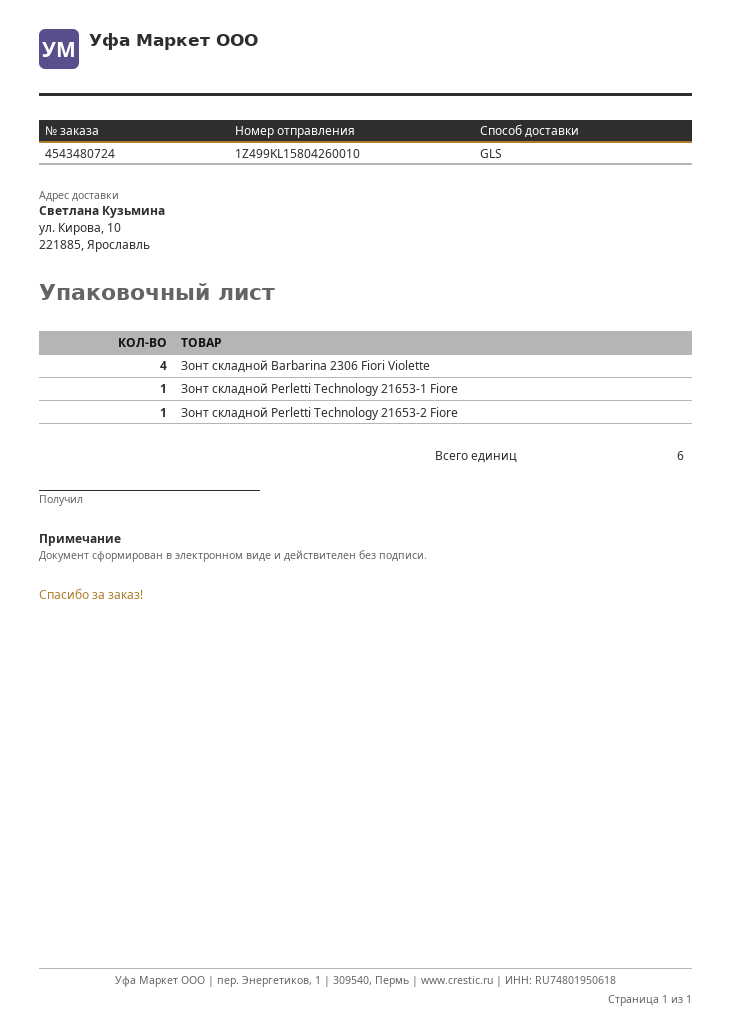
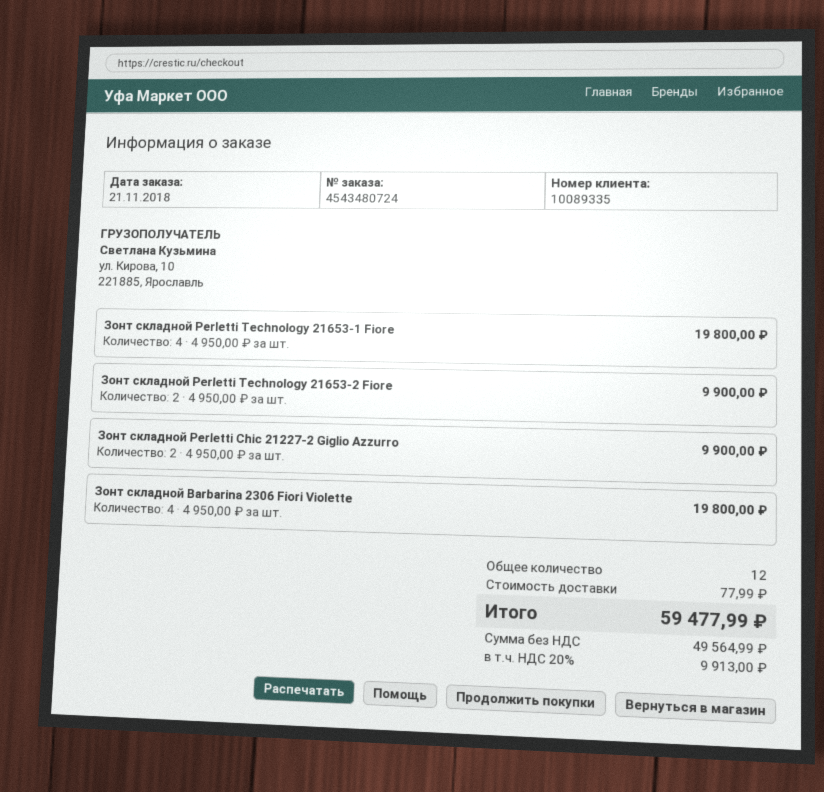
Зонт складной Perletti Technology 21653-1 Fiore: 1 -> 4
Зонт складной Perletti Technology 21653-2 Fiore: 1 -> 2
Зонт складной Perletti Chic 21227-2 Giglio Azzurro: none -> 2
total quantity: 6 -> 12

